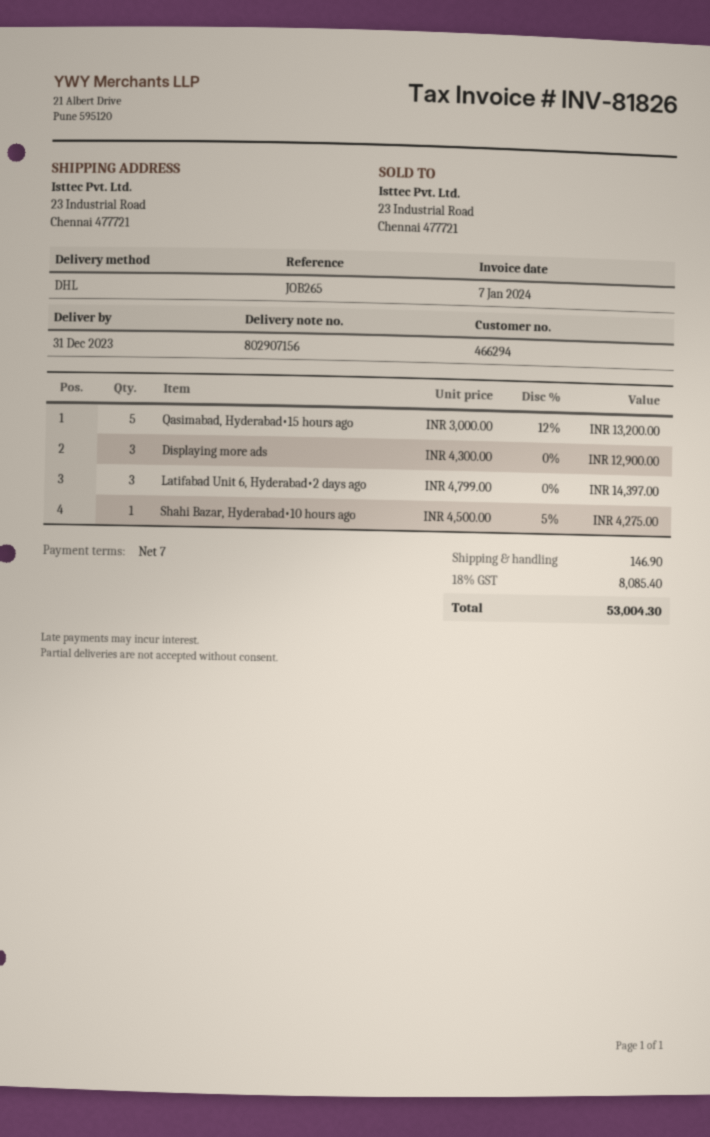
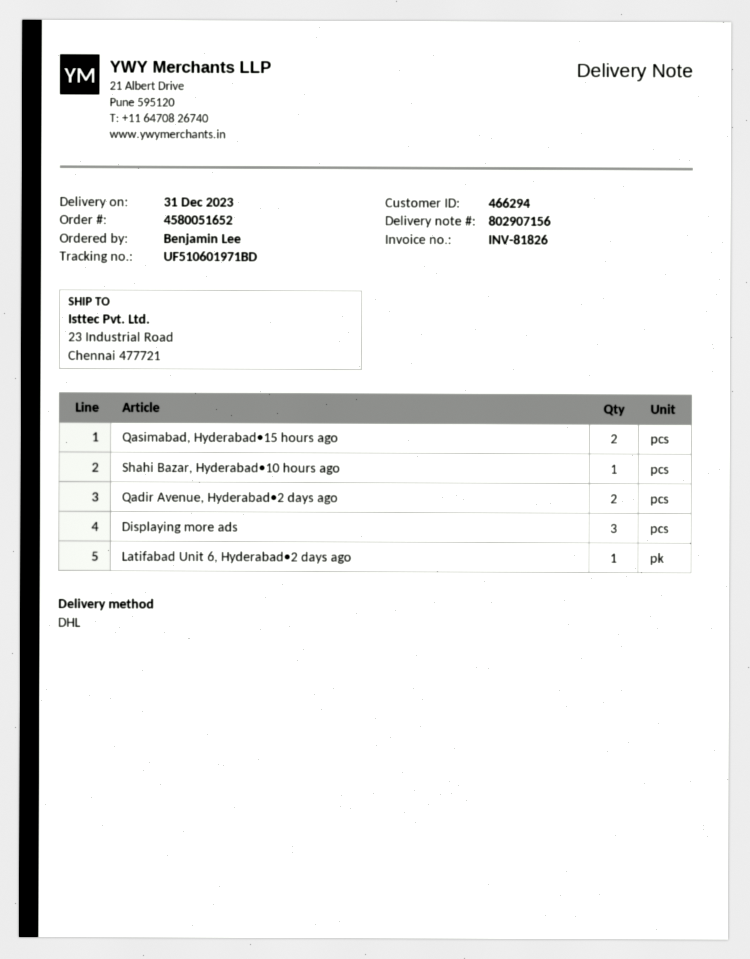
Qasimabad, Hyderabad•15 hours ago: 5 -> 2
Latifabad Unit 6, Hyderabad•2 days ago: 3 -> 1
Qadir Avenue, Hyderabad•2 days ago: none -> 2

